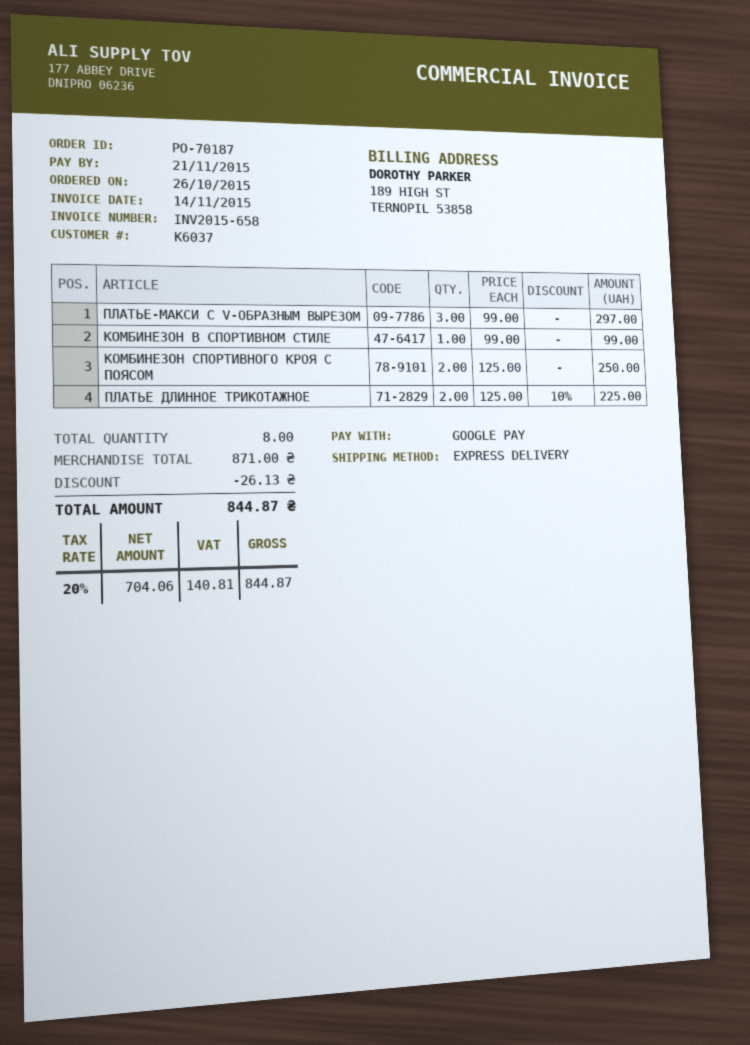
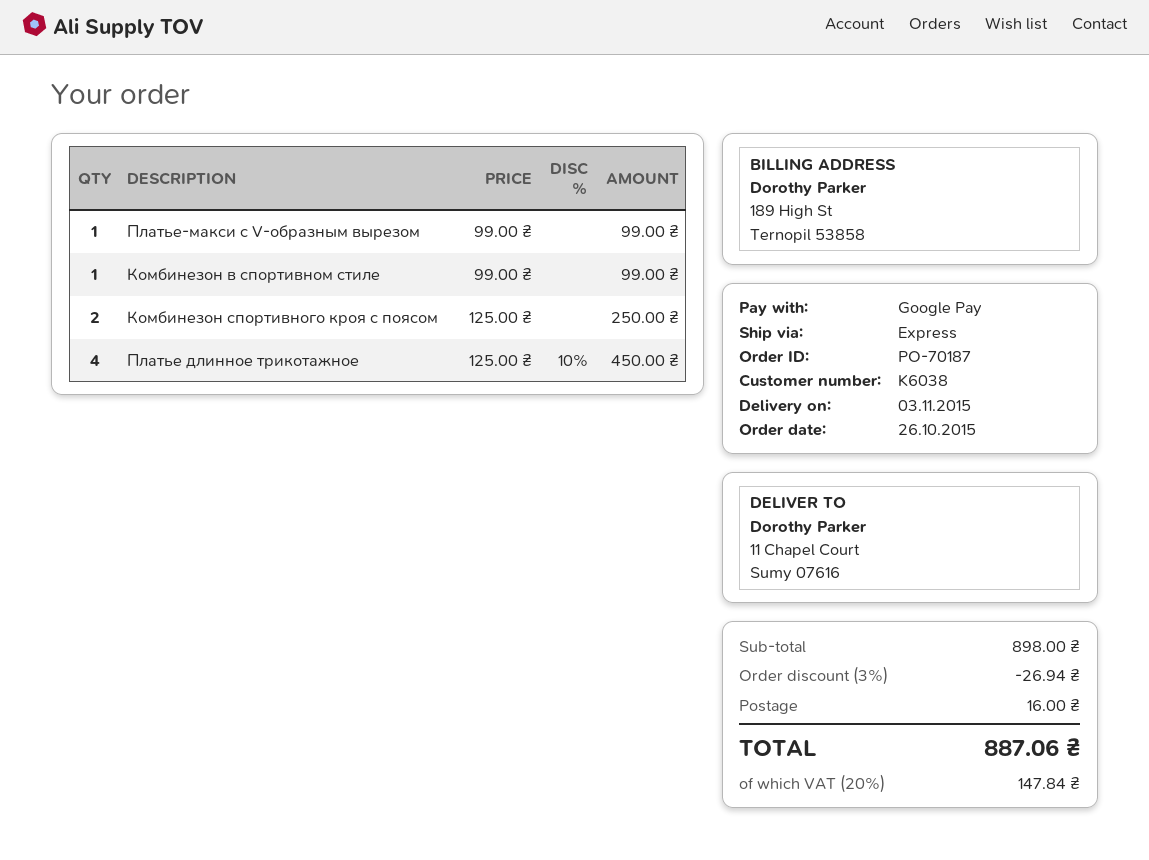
customer number: K6037 -> K6038
ПЛАТЬЕ-МАКСИ С V-ОБРАЗНЫМ ВЫРЕЗОМ: 3 x 99.00 = 297.00 -> 1 x 99.00 = 99.00
ПЛАТЬЕ ДЛИННОЕ ТРИКОТАЖНОЕ: 2 x 125.00 - 10% = 225.00 -> 4 x 125.00 - 10% = 450.00
subtotal: 871.00 -> 898.00
discount: 26.13 -> 26.94
shipping: none -> 16.00
tax: 20% = 140.81 -> 20% = 147.84
total: 844.87 -> 887.06

